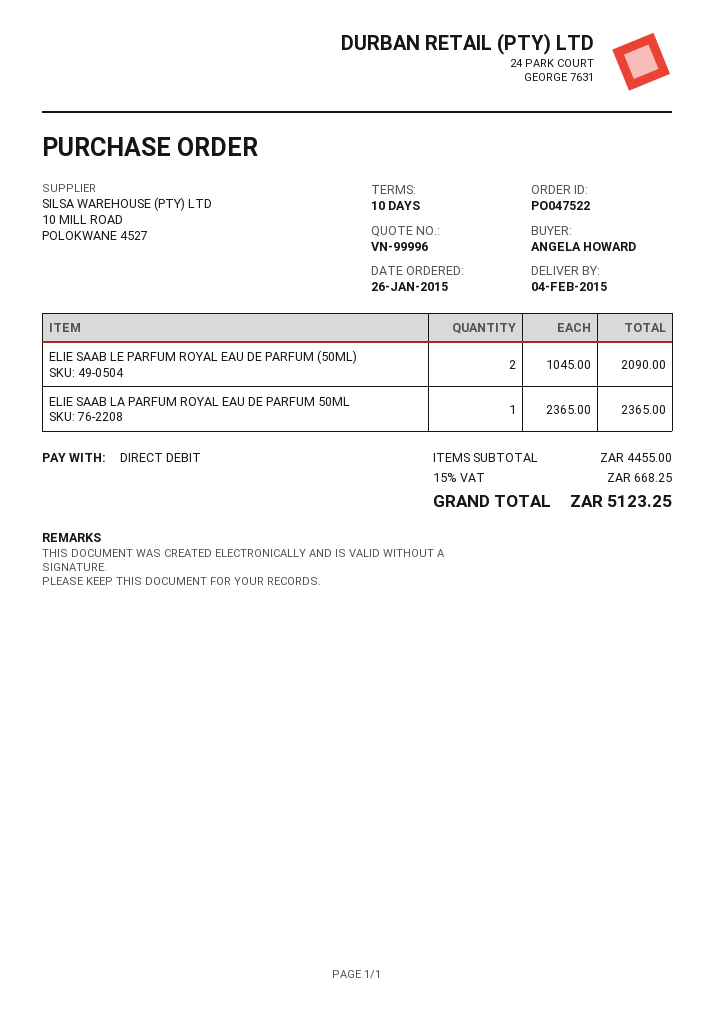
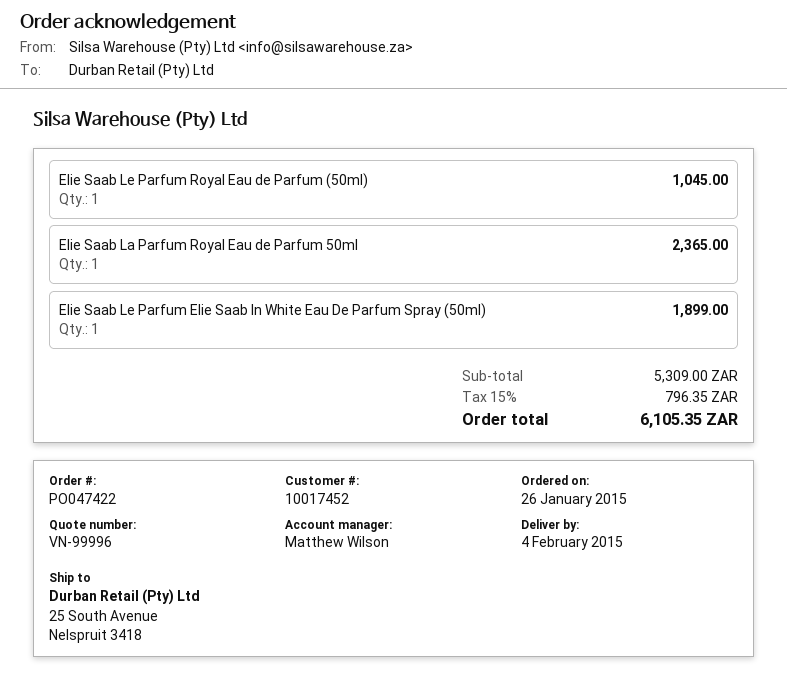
order number: PO047522 -> PO047422
ELIE SAAB LE PARFUM ROYAL EAU DE PARFUM (50ML): 2 for 2090.00 -> 1 for 1045.00
Elie Saab Le Parfum Elie Saab In White Eau De Parfum Spray (50ml): none -> 1 for 1899.00
subtotal: 4455.00 -> 5309.00
tax: 15% = 668.25 -> 15% = 796.35
total: 5123.25 -> 6105.35

